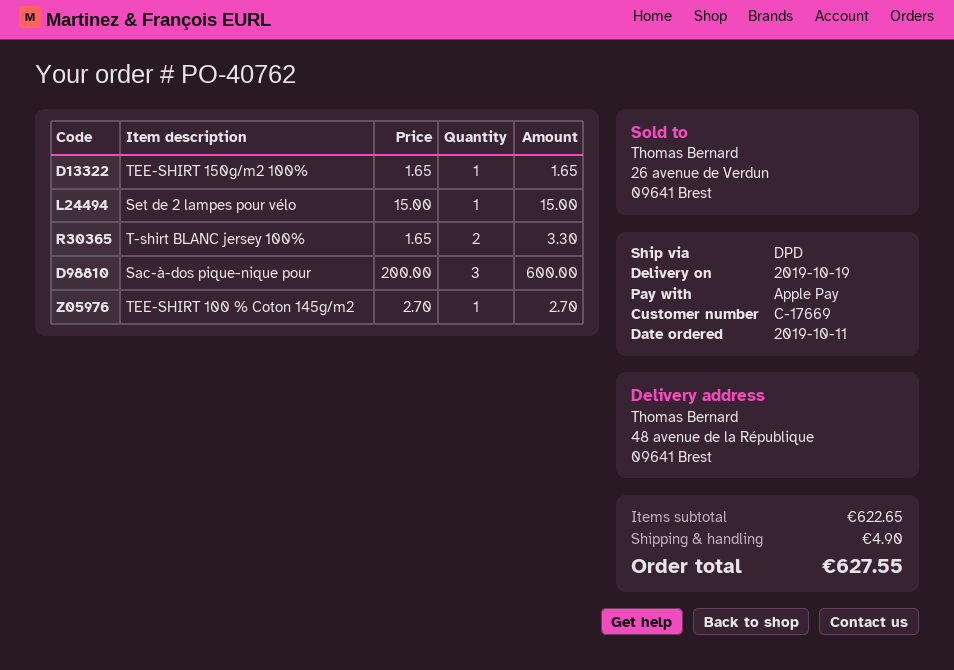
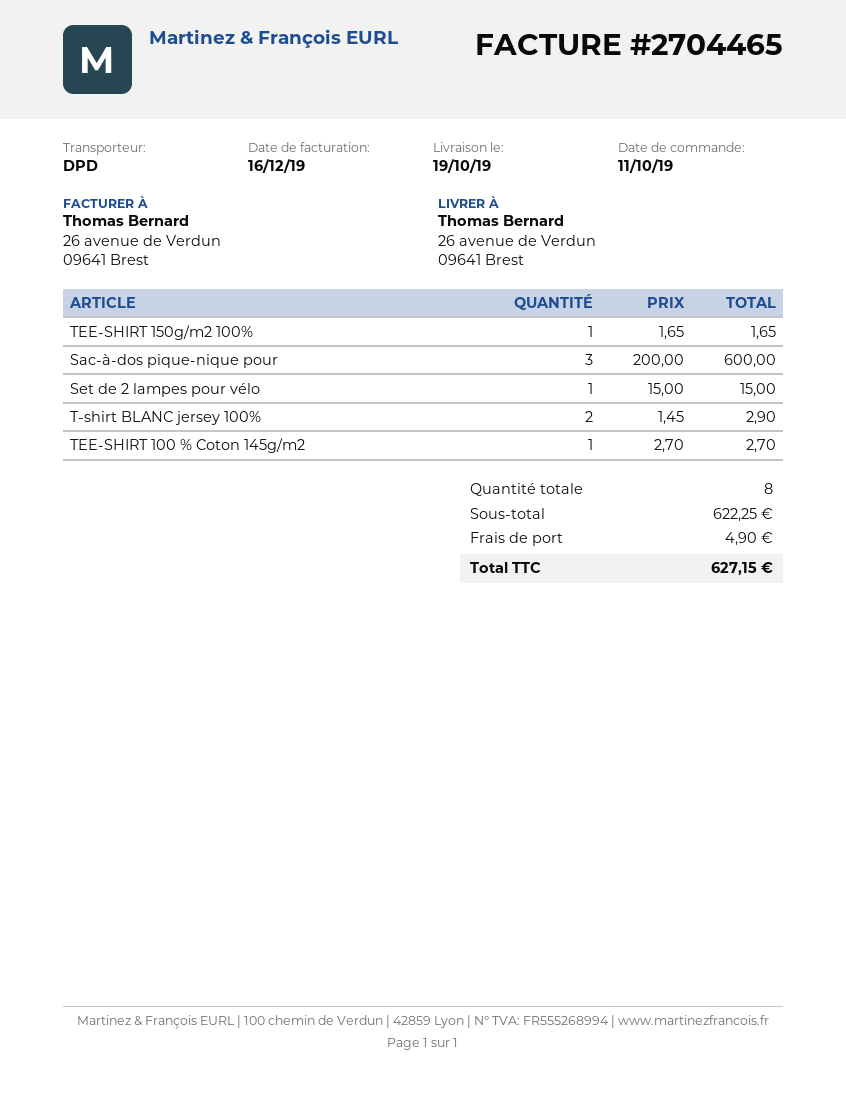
ship to: 48 avenue de la République, 09641 Brest -> 26 avenue de Verdun, 09641 Brest
T-shirt BLANC jersey 100%: 2 x 1.65 = 3.30 -> 2 x 1.45 = 2.90
subtotal: 622.65 -> 622.25
total: 627.55 -> 627.15

